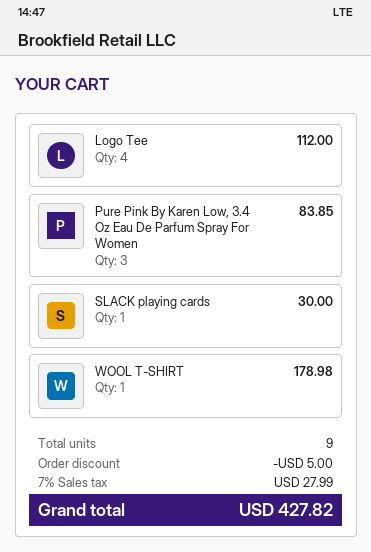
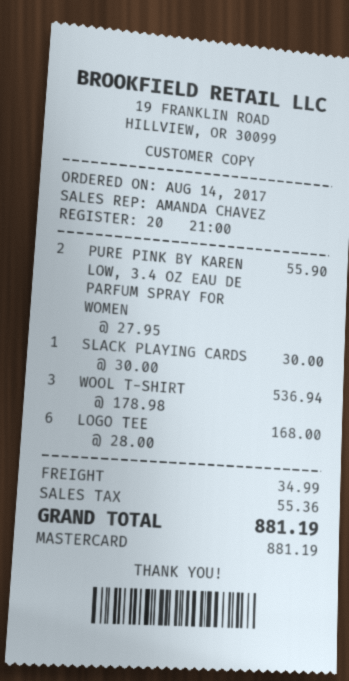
Logo Tee: 4 for 112.00 -> 6 for 168.00
Pure Pink By Karen Low, 3.4 Oz Eau De Parfum Spray For Women: 3 for 83.85 -> 2 for 55.90
WOOL T-SHIRT: 1 for 178.98 -> 3 for 536.94
discount: 5.00 -> none
shipping: none -> 34.99
tax: 27.99 -> 55.36
total: 427.82 -> 881.19

